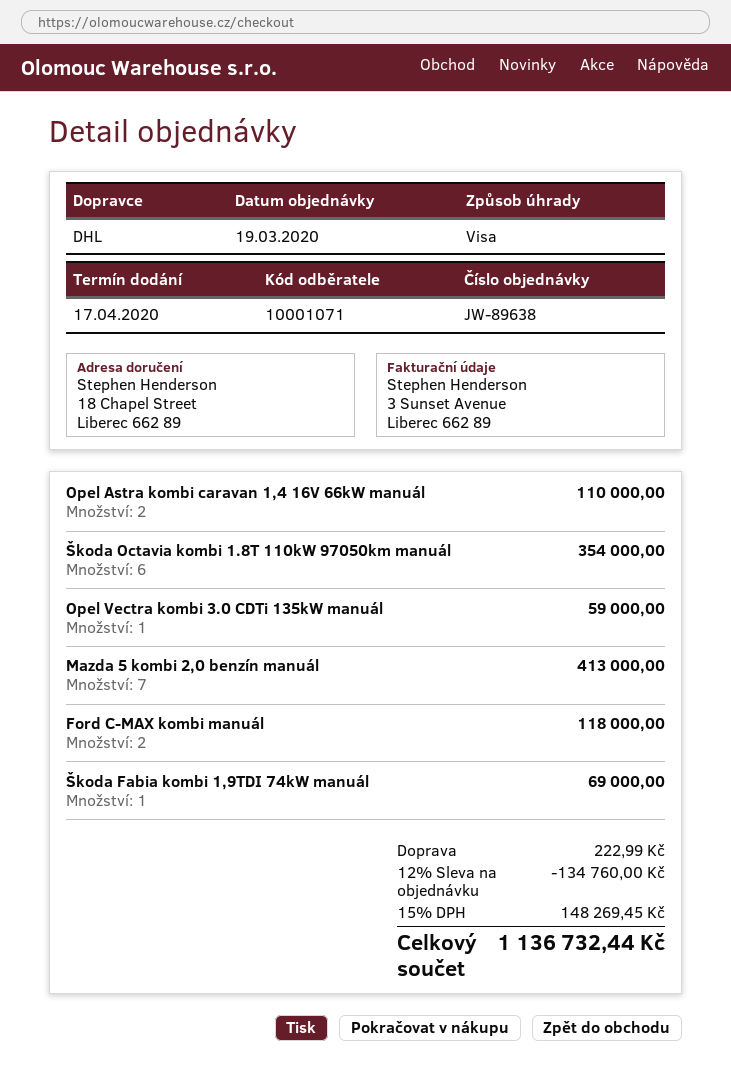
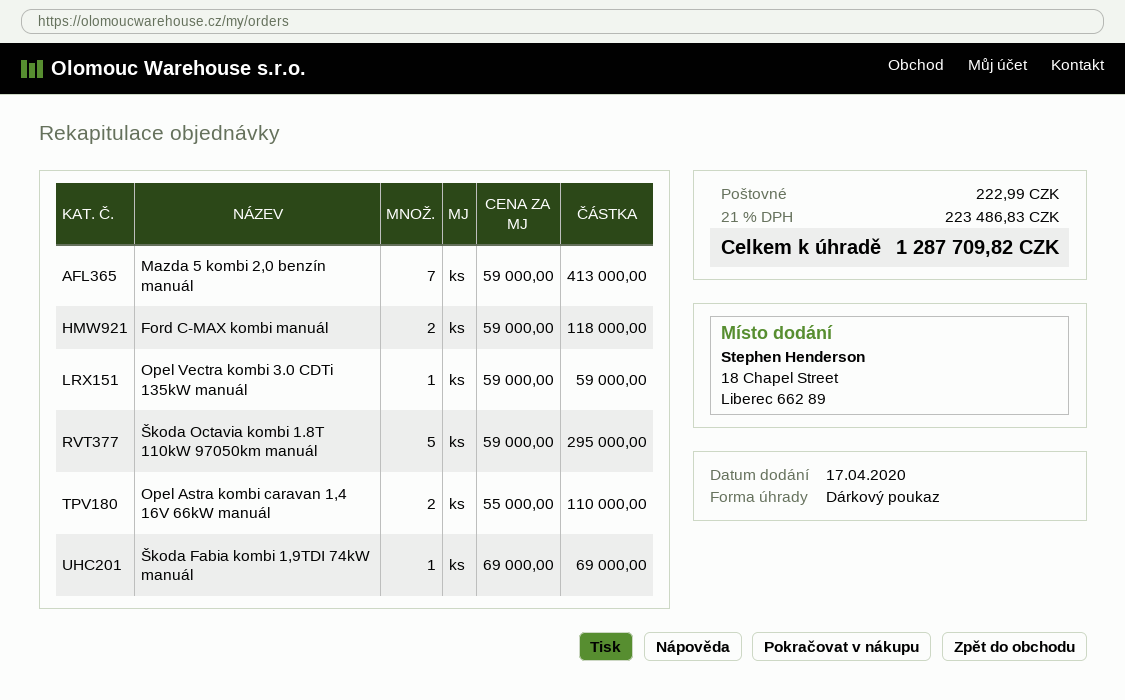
payment method: Visa -> gift card
Škoda Octavia kombi 1.8T 110kW 97050km manuál: 6 for 354000.00 -> 5 for 295000.00
discount: 12% = 134760.00 -> none
tax: 15% = 148269.45 -> 21% = 223486.83
total: 1136732.44 -> 1287709.82

